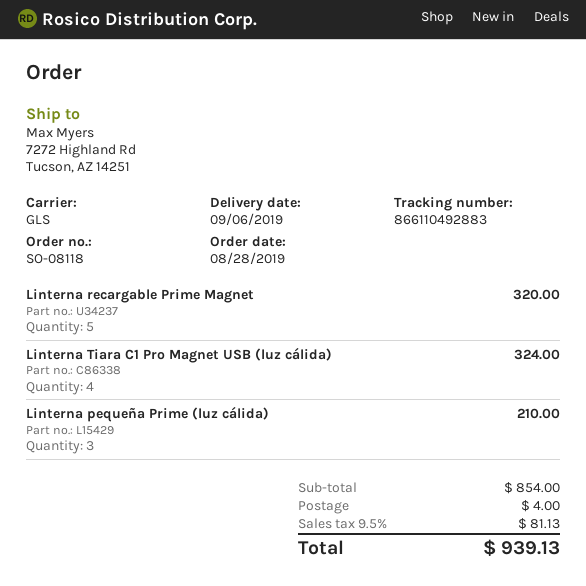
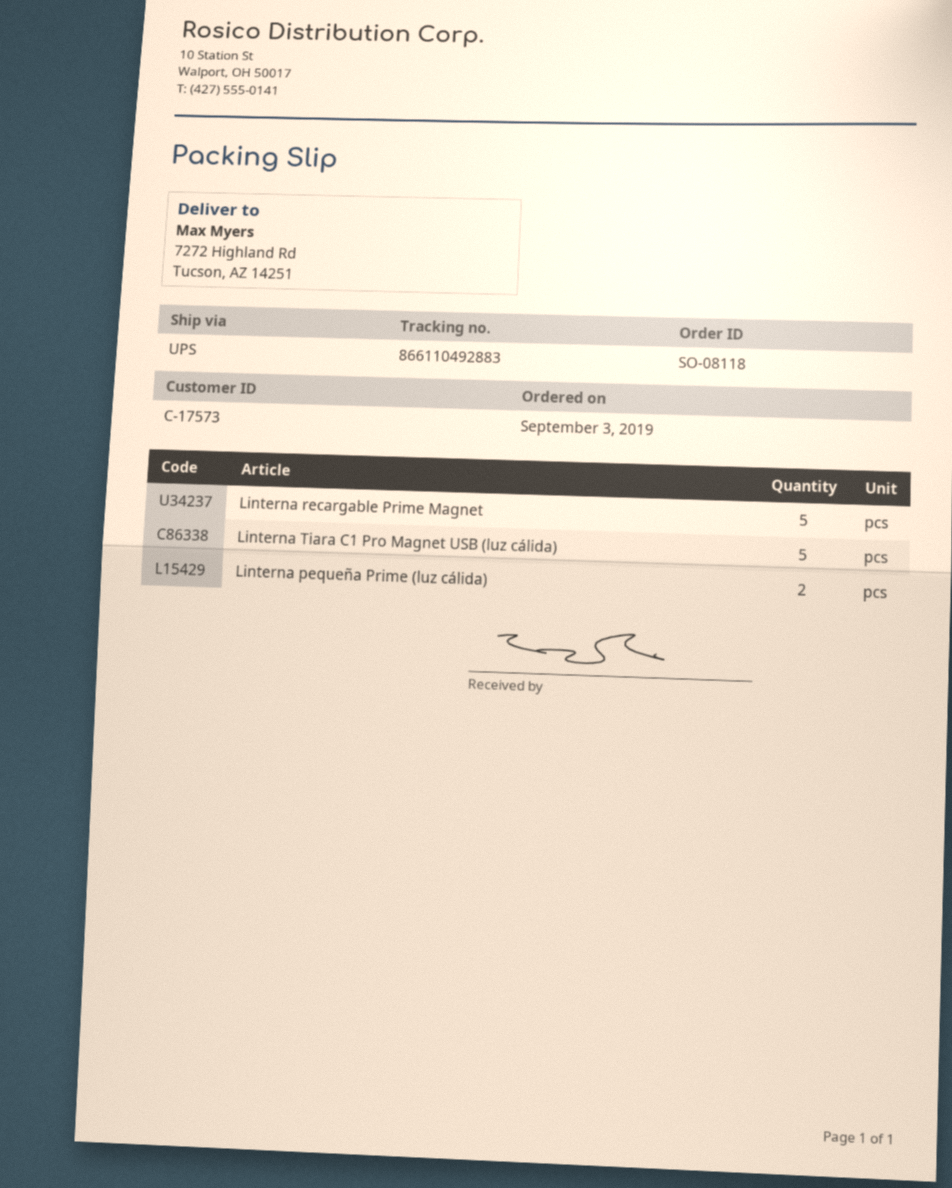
order date: 2019-08-28 -> 2019-09-03
shipping method: GLS -> UPS
Linterna Tiara C1 Pro Magnet USB (luz cálida): 4 -> 5
Linterna pequeña Prime (luz cálida): 3 -> 2

